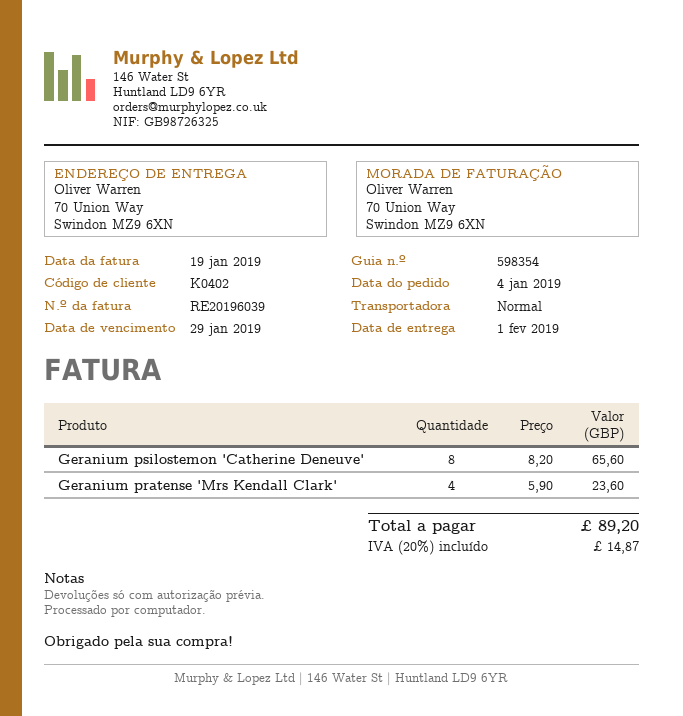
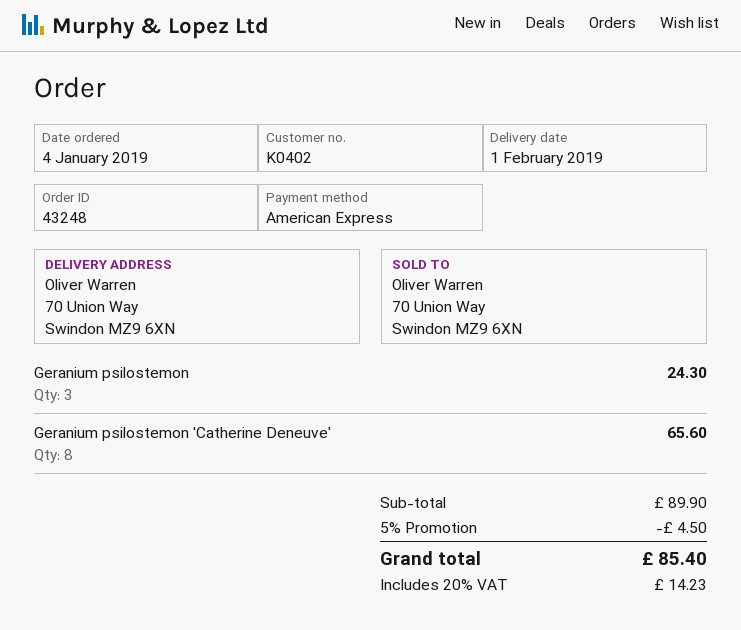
Geranium pratense 'Mrs Kendall Clark': 4 for 23.60 -> none
Geranium psilostemon: none -> 3 for 24.30
discount: none -> 5% = 4.50
tax: 20% = 14.87 -> 20% = 14.23
total: 89.20 -> 85.40

